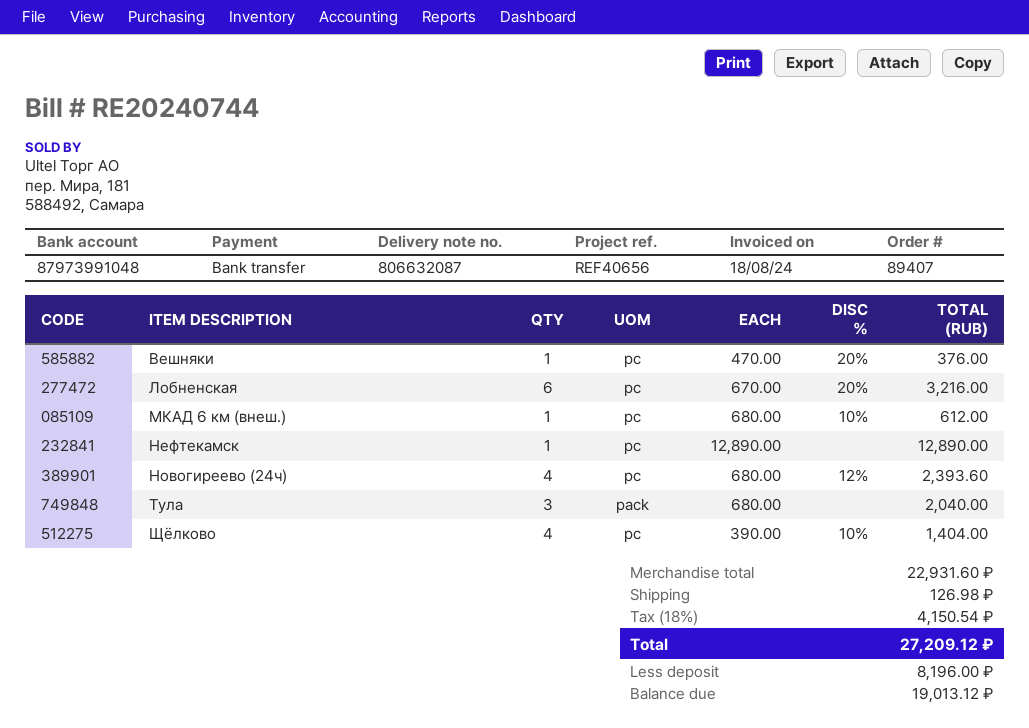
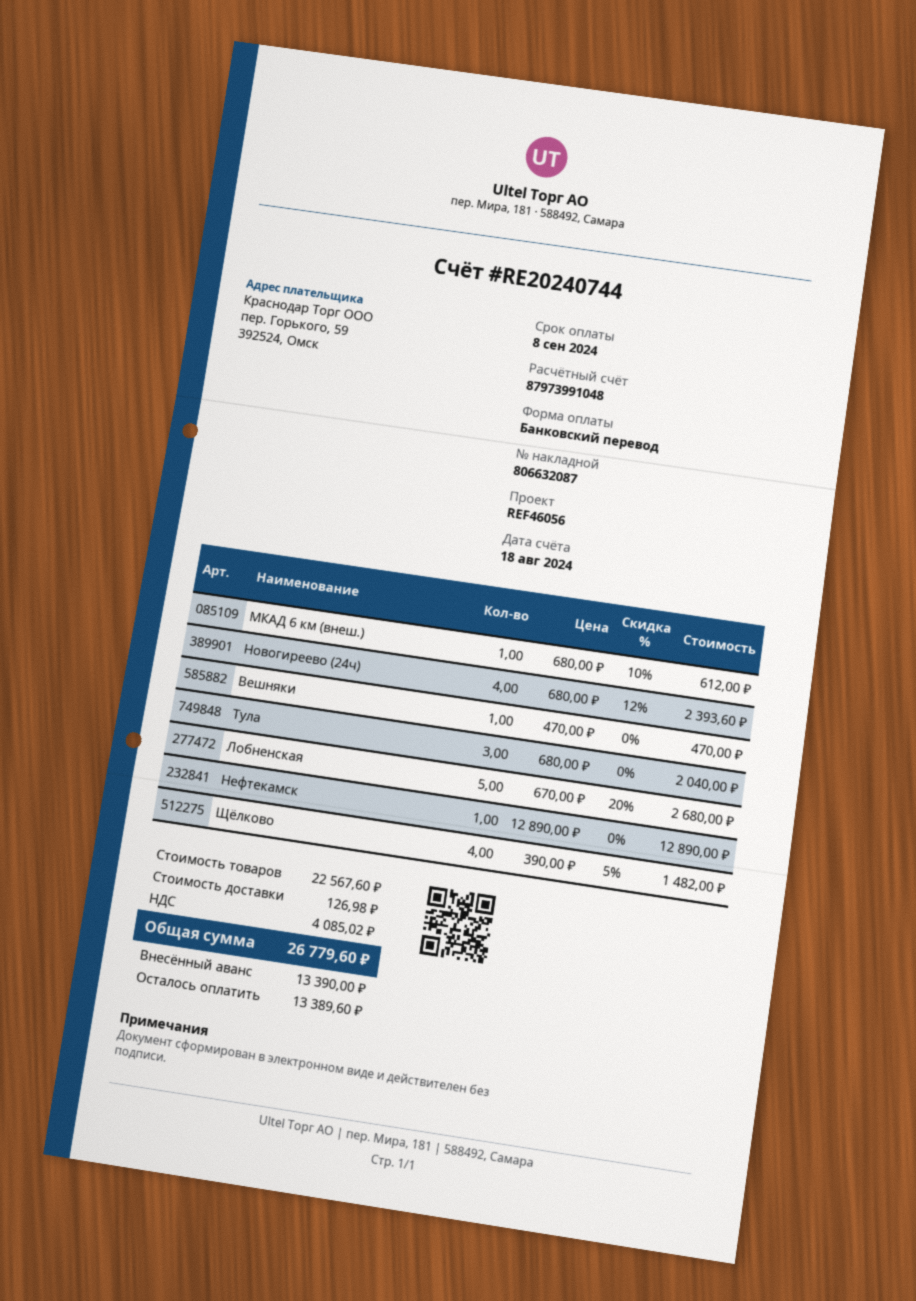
reference: REF40656 -> REF46056
Вешняки: 1 x 470.00 - 20% = 376.00 -> 1 x 470.00 = 470.00
Лобненская: 6 x 670.00 - 20% = 3216.00 -> 5 x 670.00 - 20% = 2680.00
Щёлково: 4 x 390.00 - 10% = 1404.00 -> 4 x 390.00 - 5% = 1482.00
subtotal: 22931.60 -> 22567.60
tax: 4150.54 -> 4085.02
total: 27209.12 -> 26779.60
deposit: 8196.00 -> 13390.00
balance: 19013.12 -> 13389.60

